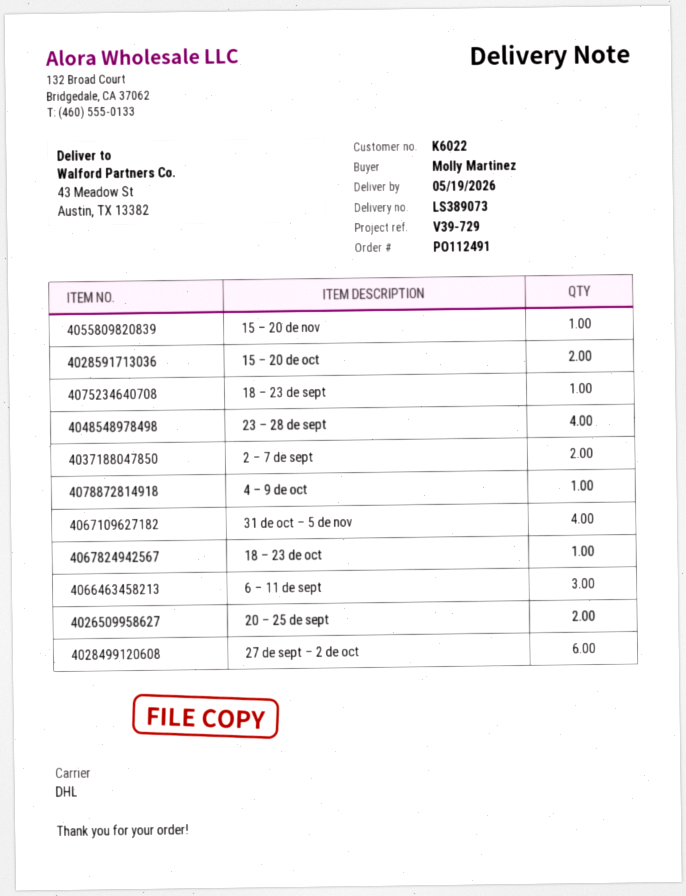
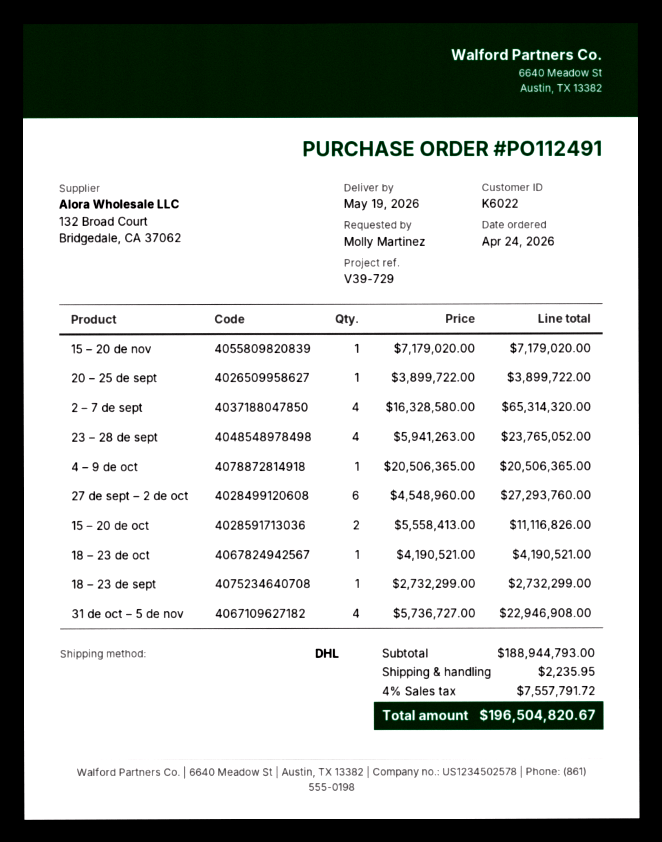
2 – 7 de sept: 2 -> 4
6 – 11 de sept: 3 -> none
20 – 25 de sept: 2 -> 1

